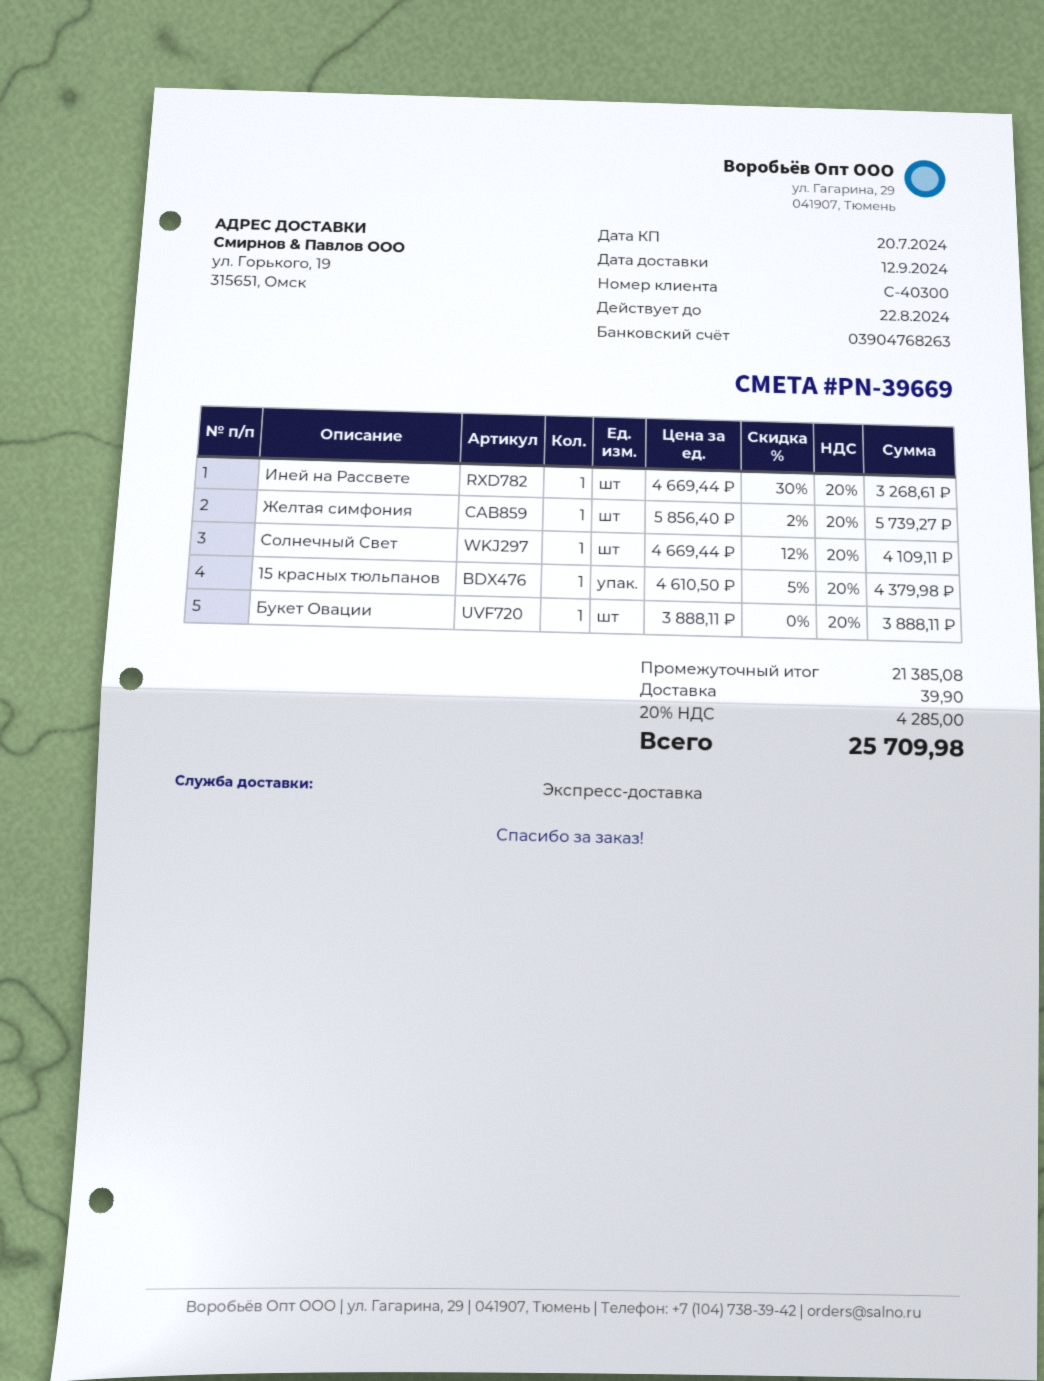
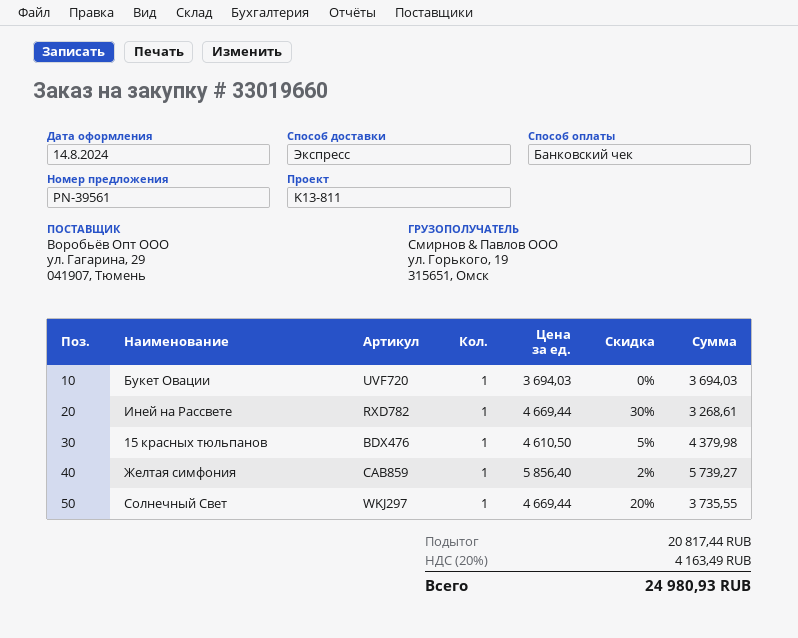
quote number: PN-39669 -> PN-39561
Солнечный Свет: 1 x 4669.44 - 12% = 4109.11 -> 1 x 4669.44 - 20% = 3735.55
Букет Овации: 1 x 3888.11 = 3888.11 -> 1 x 3694.03 = 3694.03
subtotal: 21385.08 -> 20817.44
shipping: 39.90 -> none
tax: 20% = 4285.00 -> 20% = 4163.49
total: 25709.98 -> 24980.93

